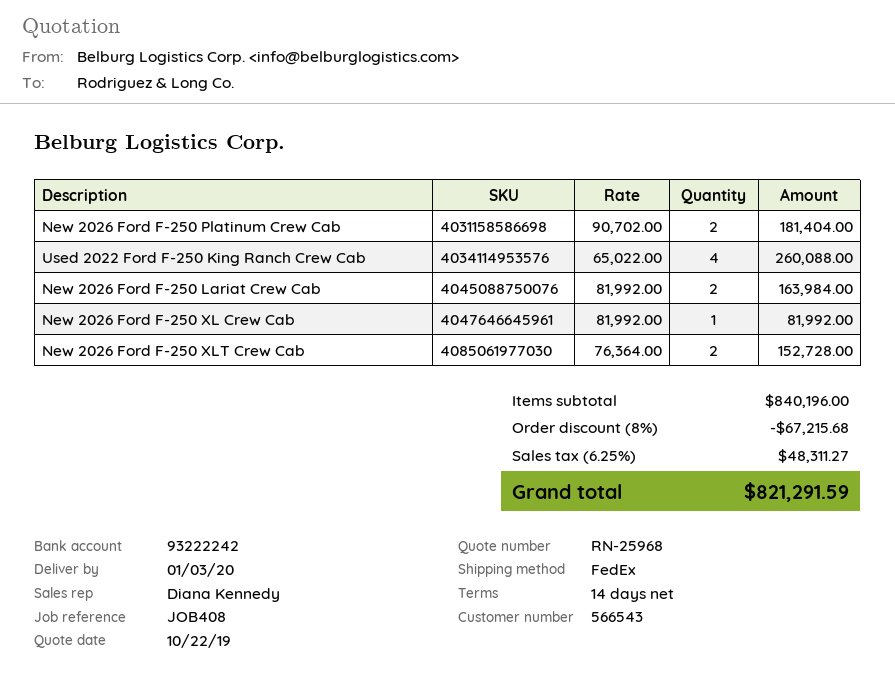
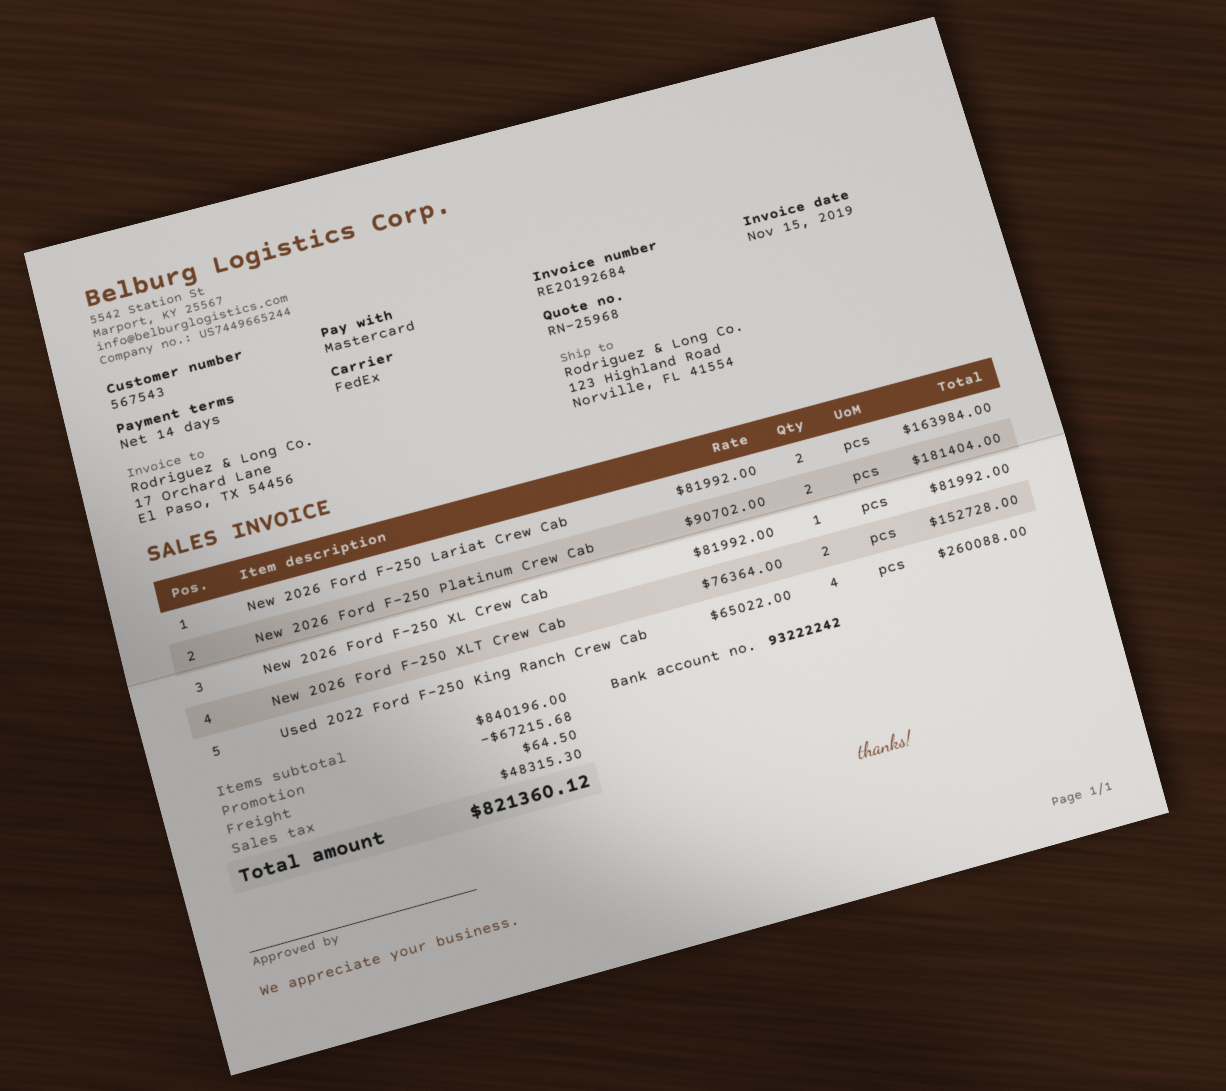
customer number: 566543 -> 567543
shipping: none -> 64.50
tax: 48311.27 -> 48315.30
total: 821291.59 -> 821360.12

